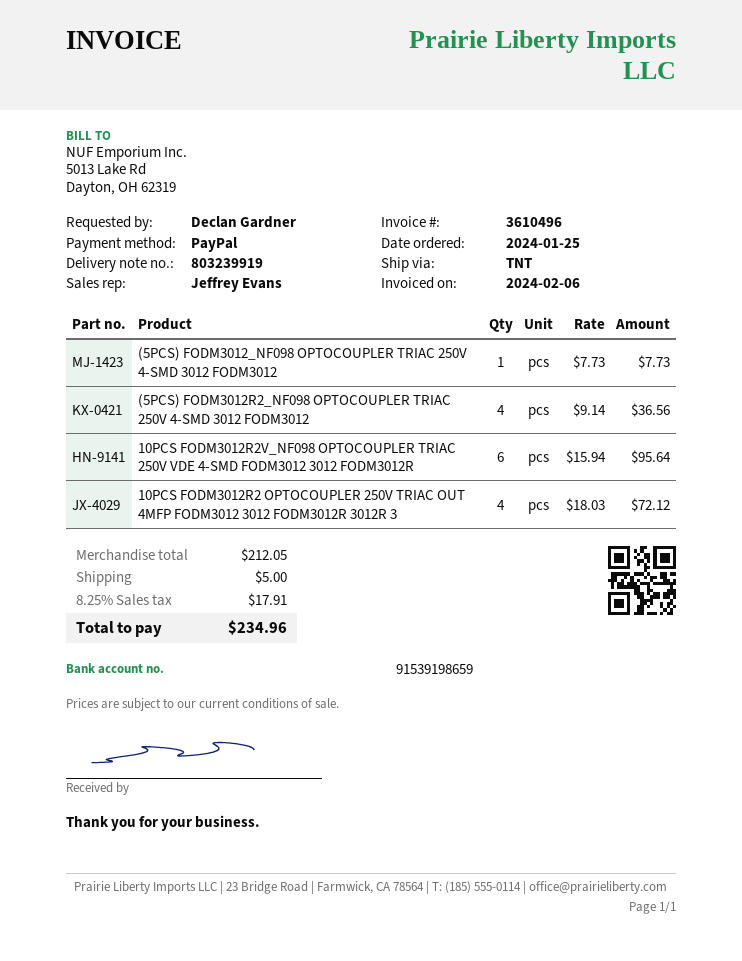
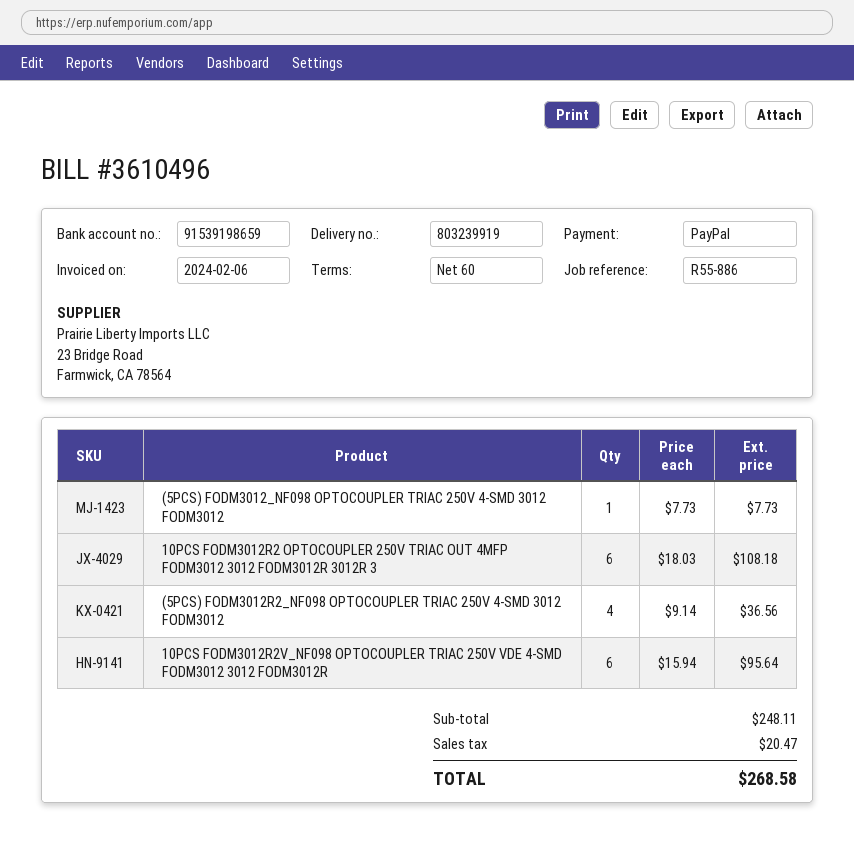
10PCS FODM3012R2 OPTOCOUPLER 250V TRIAC OUT 4MFP FODM3012 3012 FODM3012R 3012R 3: 4 x 18.03 = 72.12 -> 6 x 18.03 = 108.18
subtotal: 212.05 -> 248.11
shipping: 5.00 -> none
tax: 17.91 -> 20.47
total: 234.96 -> 268.58

